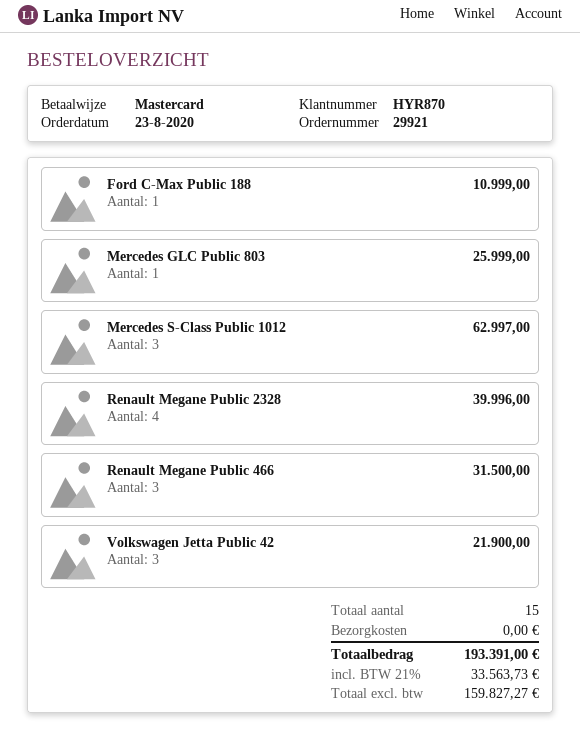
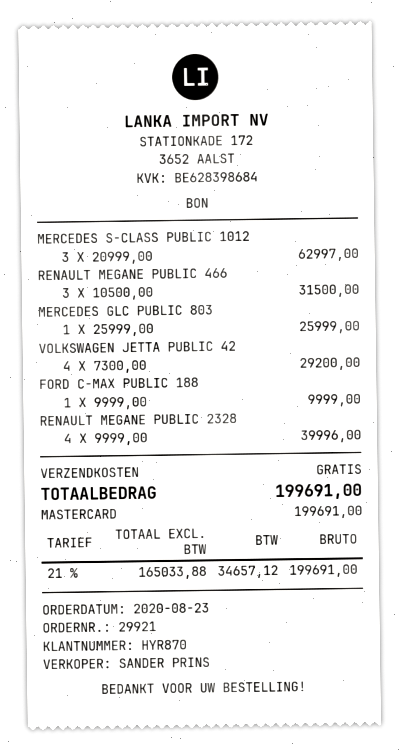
Ford C-Max Public 188: 1 for 10999.00 -> 1 for 9999.00
Volkswagen Jetta Public 42: 3 for 21900.00 -> 4 for 29200.00
net: 159827.27 -> 165033.88
tax: 21% = 33563.73 -> 21% = 34657.12
total: 193391.00 -> 199691.00

